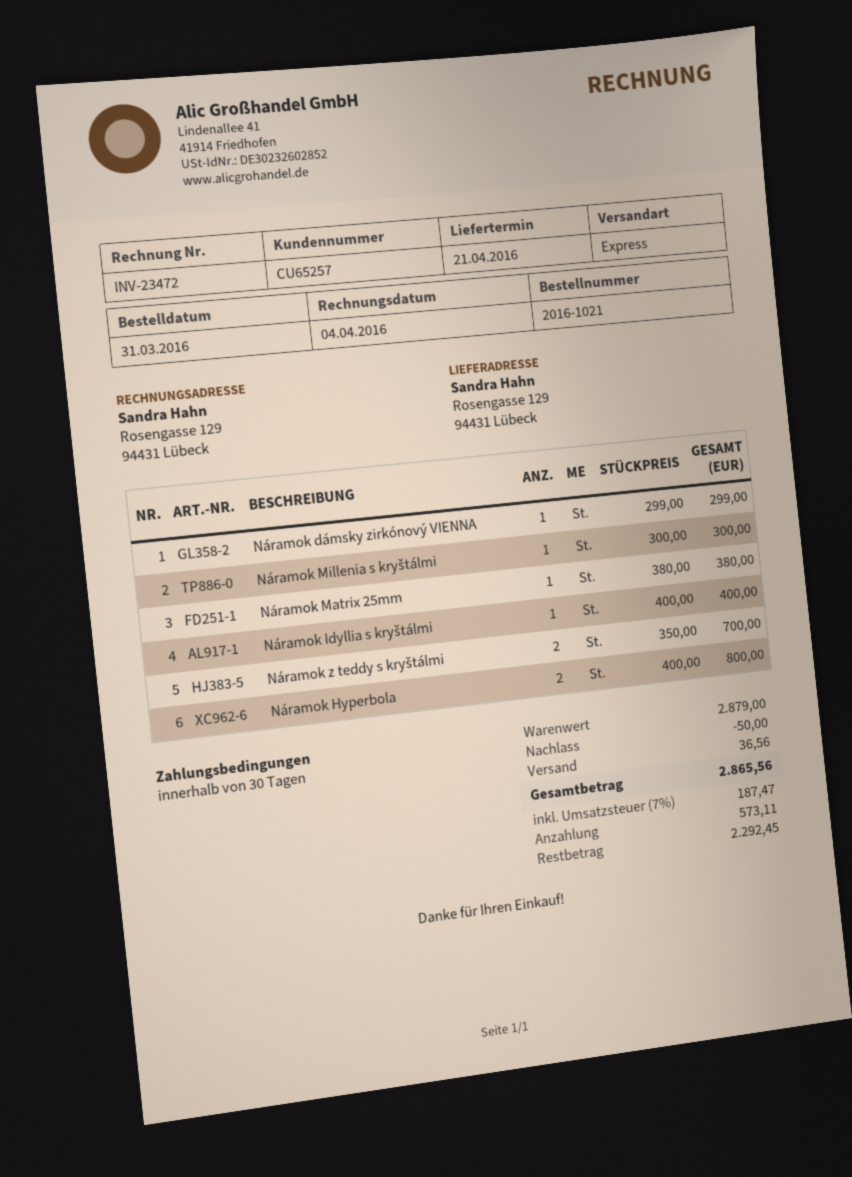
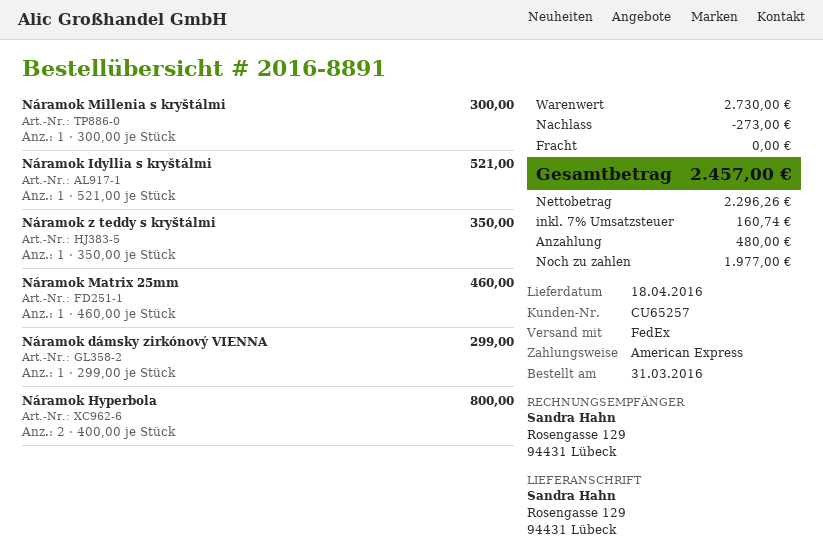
order number: 2016-1021 -> 2016-8891
delivery date: 2016-04-21 -> 2016-04-18
shipping method: express -> FedEx
Náramok Matrix 25mm: 1 x 380.00 = 380.00 -> 1 x 460.00 = 460.00
Náramok Idyllia s kryštálmi: 1 x 400.00 = 400.00 -> 1 x 521.00 = 521.00
Náramok z teddy s kryštálmi: 2 x 350.00 = 700.00 -> 1 x 350.00 = 350.00
subtotal: 2879.00 -> 2730.00
discount: 50.00 -> 273.00
shipping: 36.56 -> 0.00
tax: 7% = 187.47 -> 7% = 160.74
total: 2865.56 -> 2457.00
deposit: 573.11 -> 480.00
balance: 2292.45 -> 1977.00

